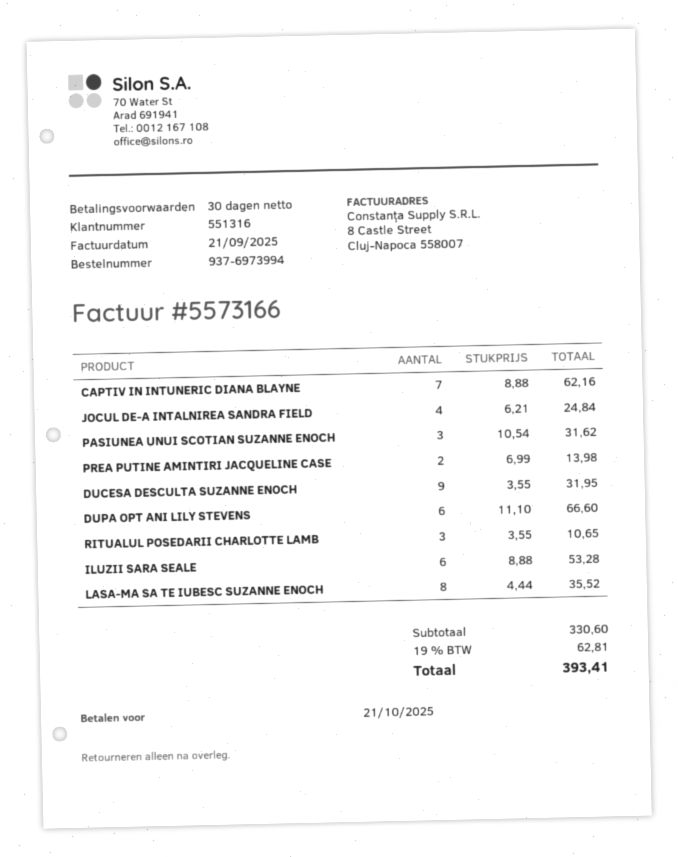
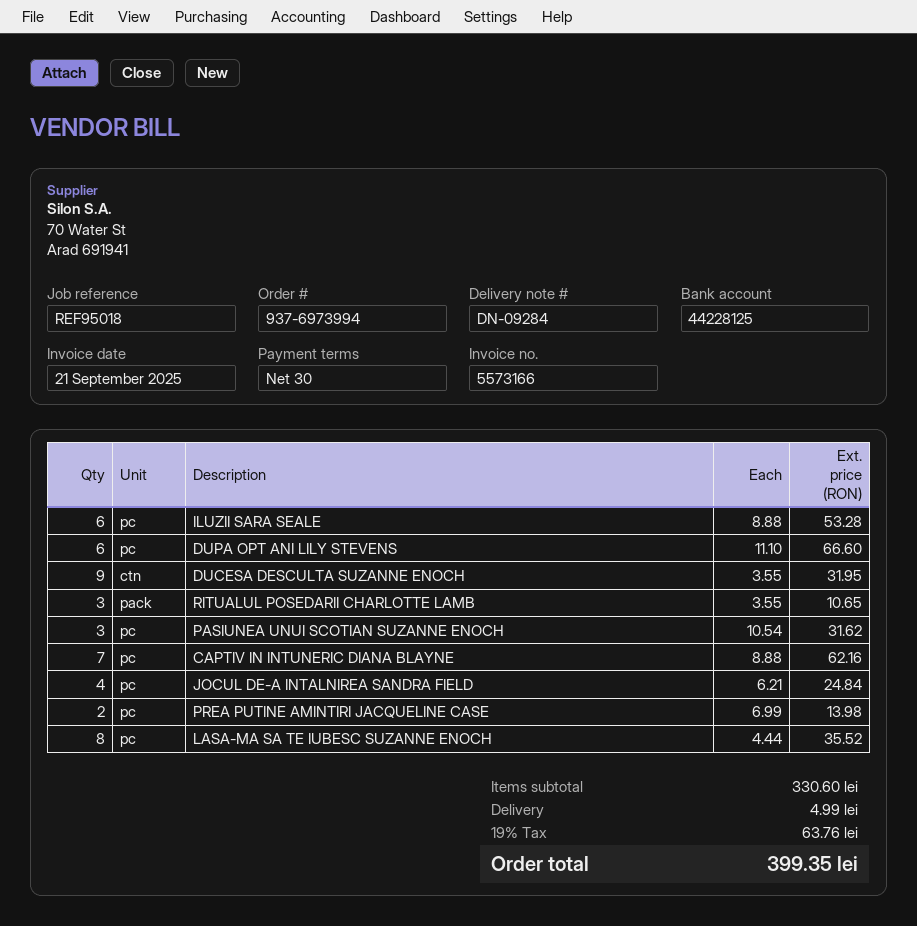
shipping: none -> 4.99
tax: 19% = 62.81 -> 19% = 63.76
total: 393.41 -> 399.35

